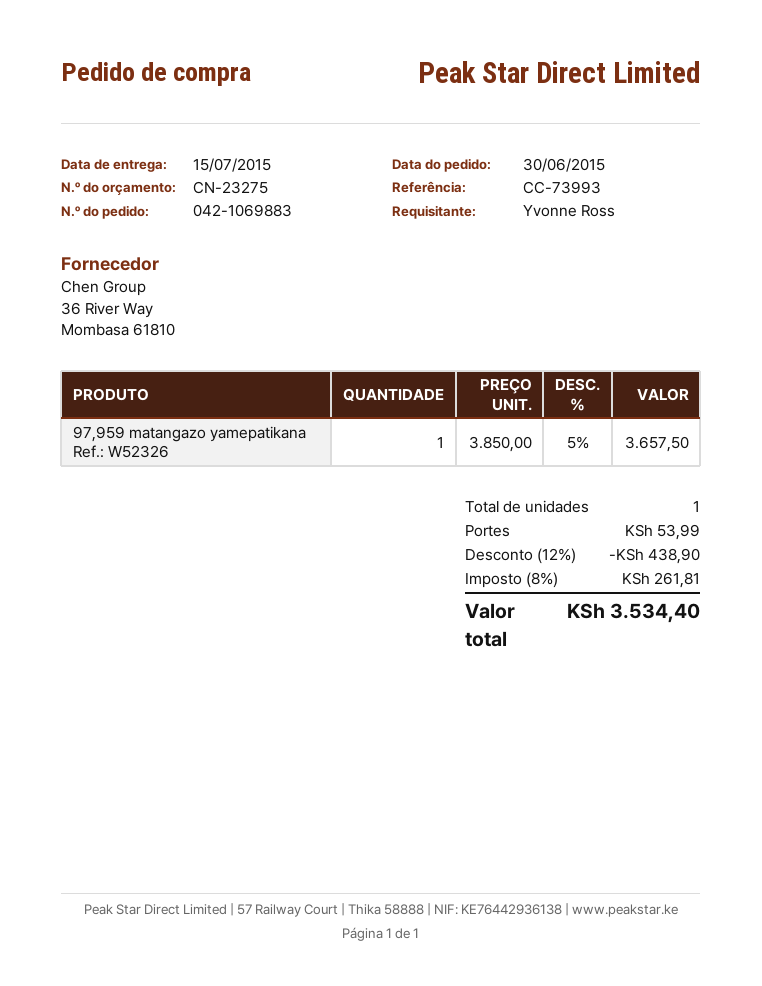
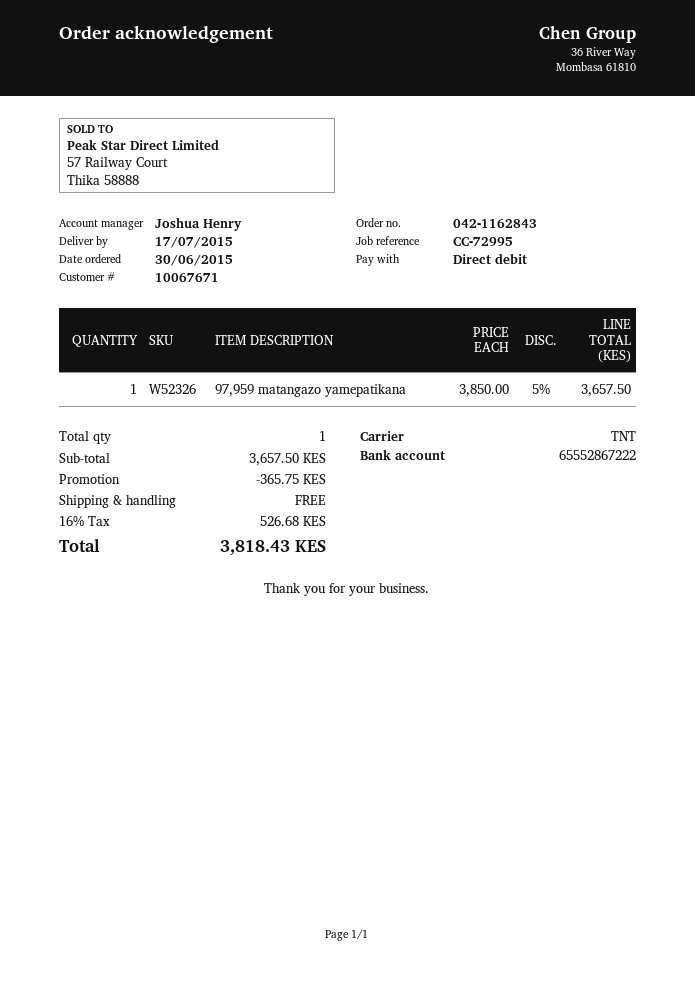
order number: 042-1069883 -> 042-1162843
delivery date: 2015-07-15 -> 2015-07-17
reference: CC-73993 -> CC-72995
discount: 438.90 -> 365.75
shipping: 53.99 -> 0.00
tax: 8% = 261.81 -> 16% = 526.68
total: 3534.40 -> 3818.43

